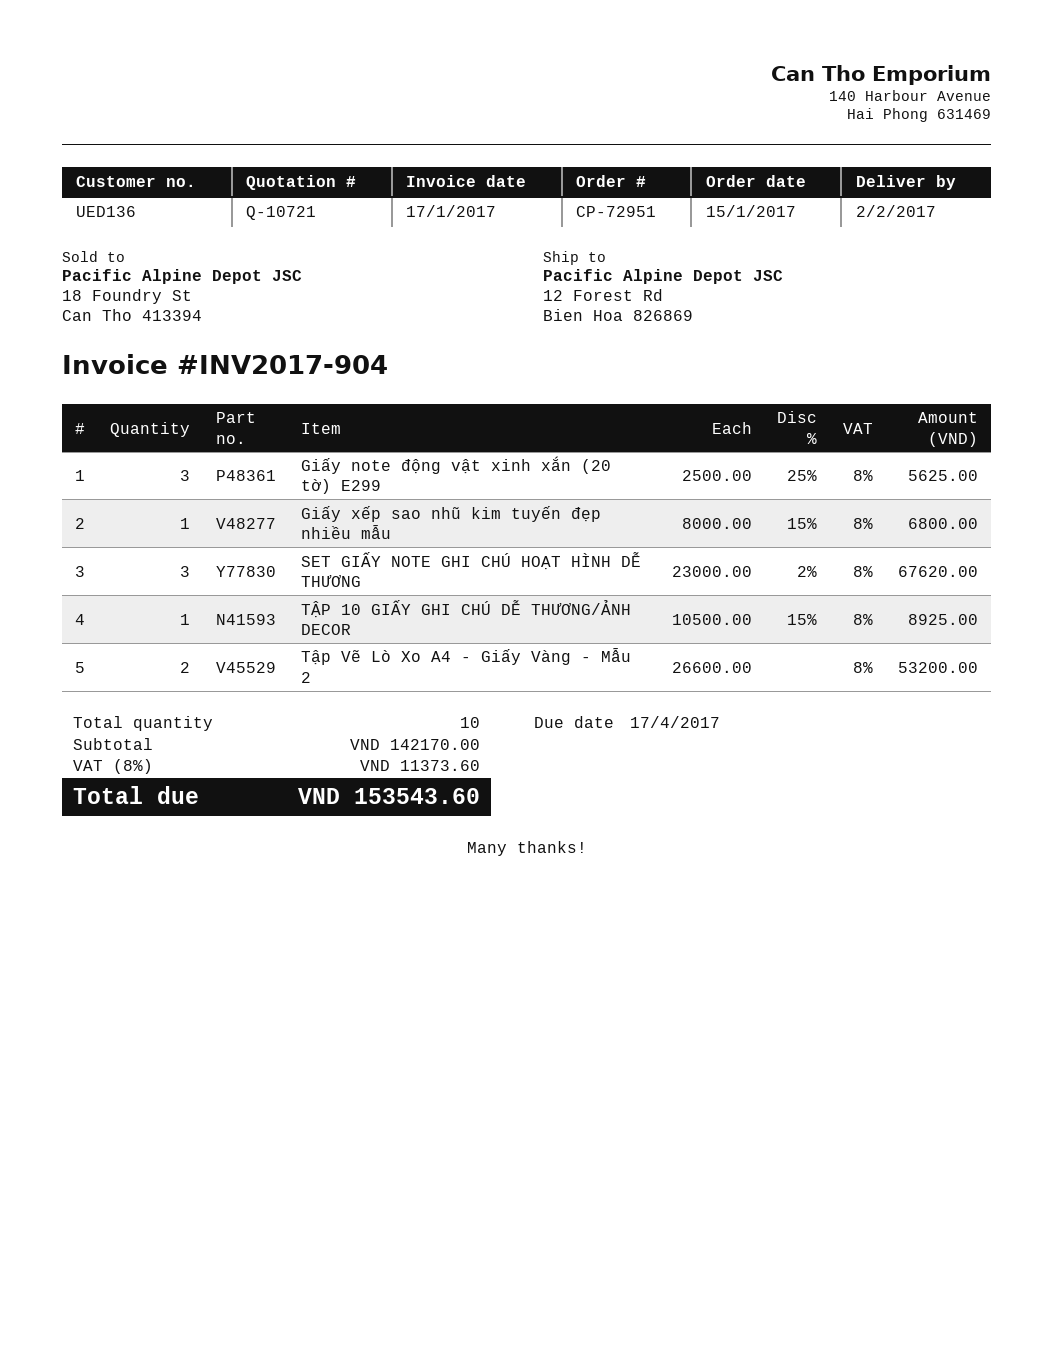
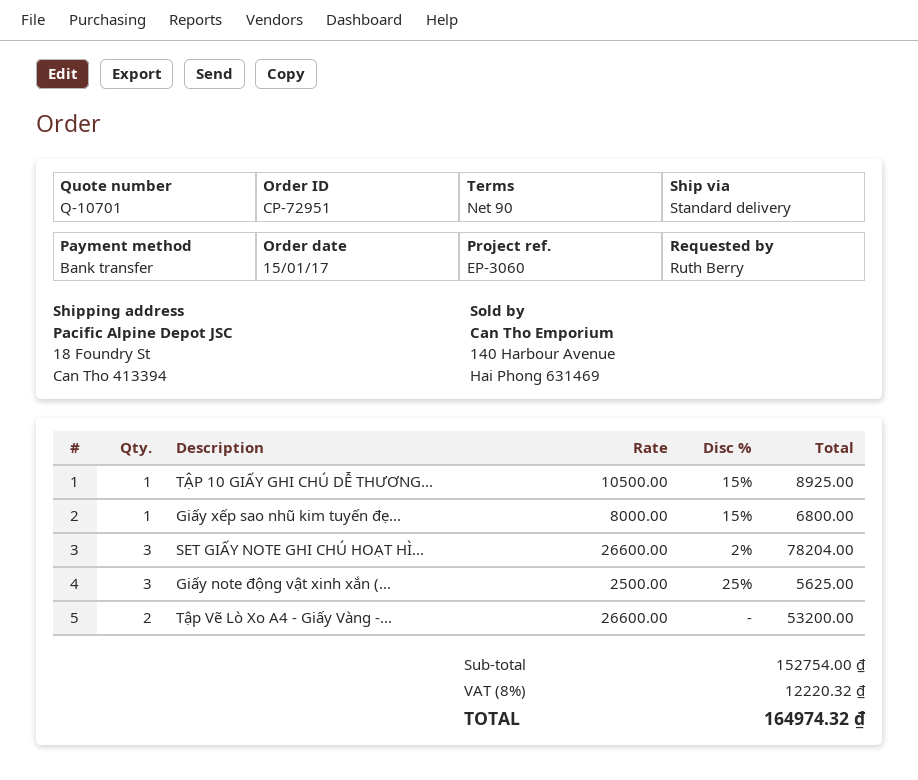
quote number: Q-10721 -> Q-10701
ship to: 12 Forest Rd, Bien Hoa 826869 -> 18 Foundry St, Can Tho 413394
SET GIẤY NOTE GHI CHÚ HOẠT HÌNH DỄ THƯƠNG: 3 x 23000.00 - 2% = 67620.00 -> 3 x 26600.00 - 2% = 78204.00
subtotal: 142170.00 -> 152754.00
tax: 8% = 11373.60 -> 8% = 12220.32
total: 153543.60 -> 164974.32

